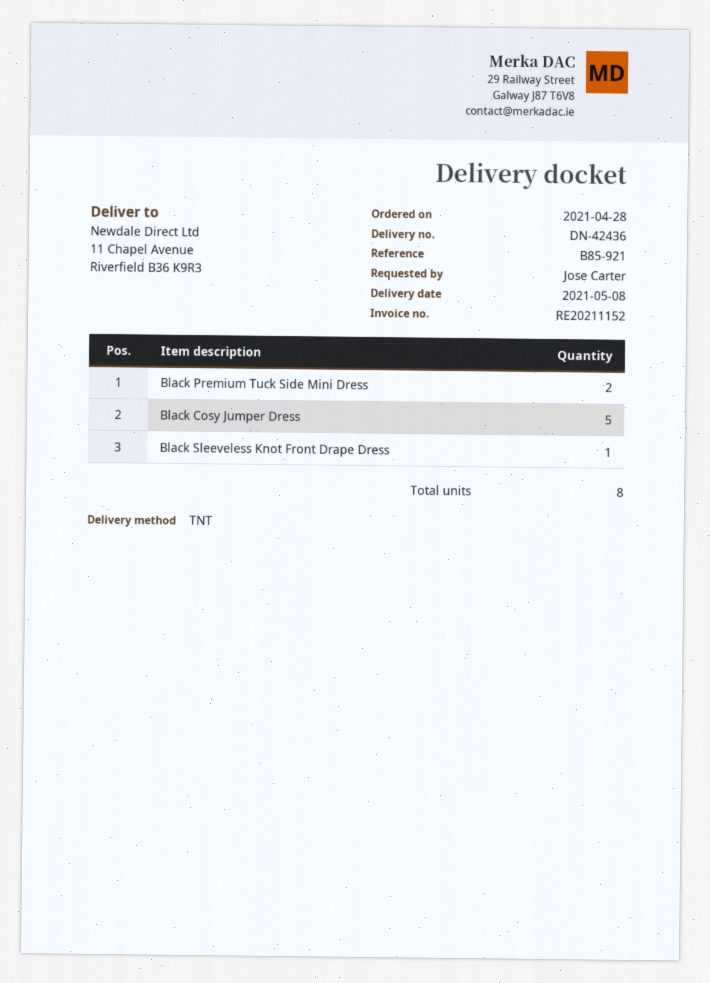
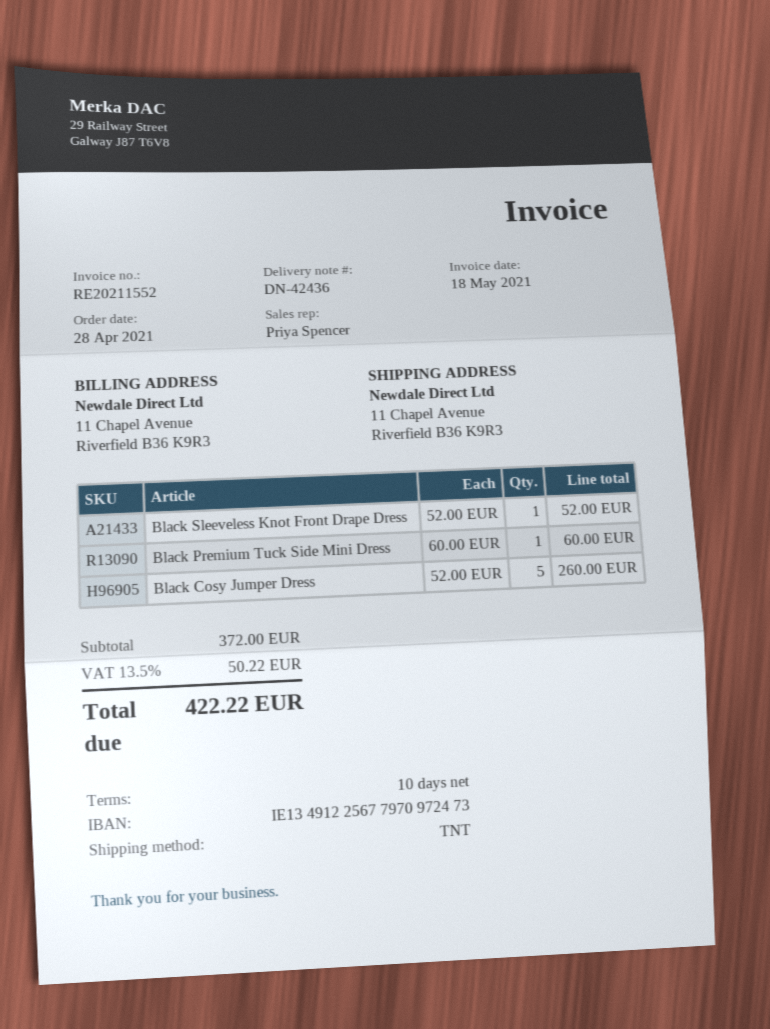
invoice number: RE20211152 -> RE20211552
Black Premium Tuck Side Mini Dress: 2 -> 1

